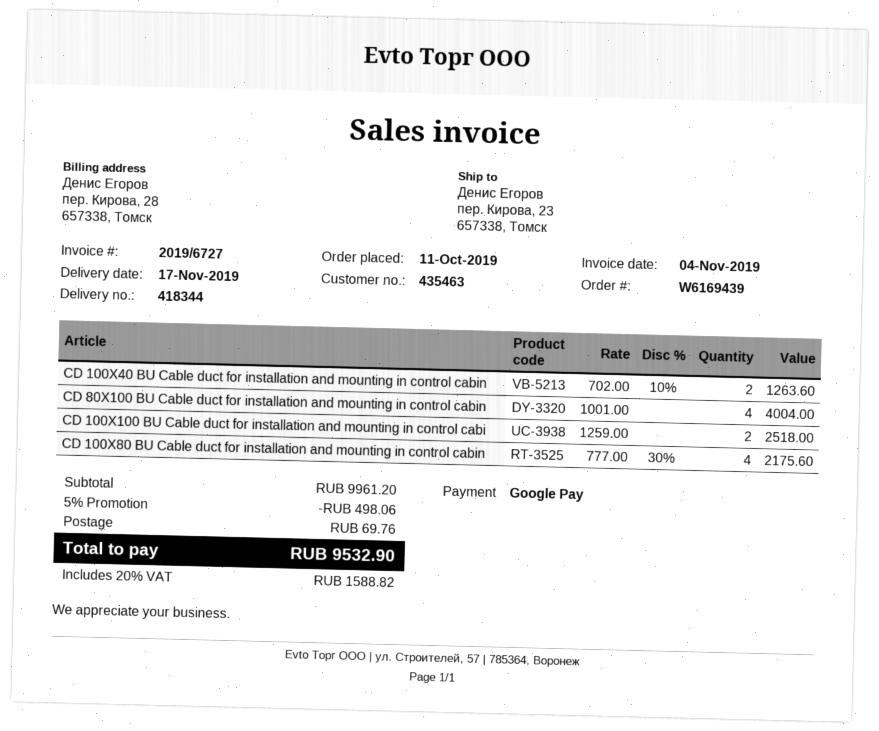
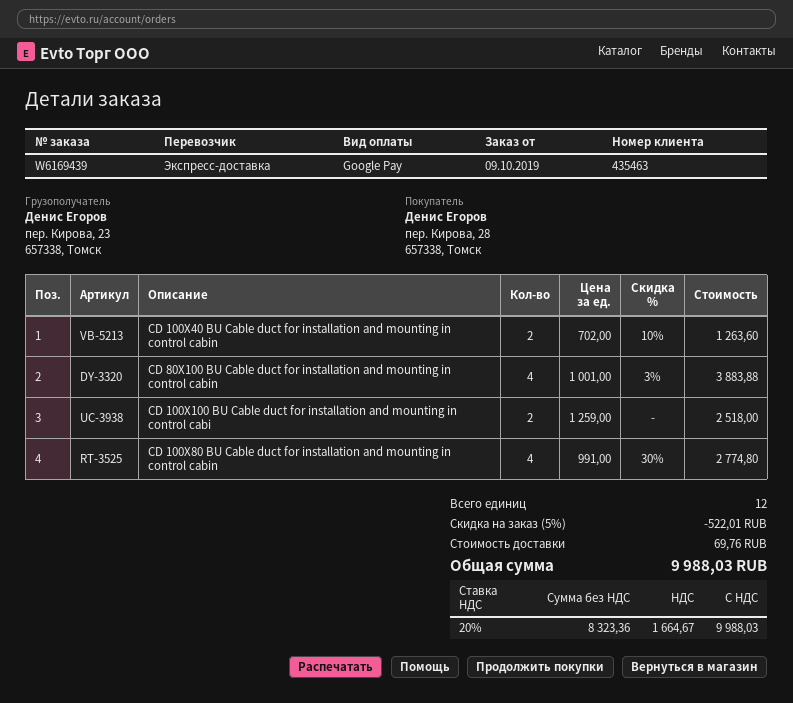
order date: 2019-10-11 -> 2019-10-09
CD 80X100 BU Cable duct for installation and mounting in control cabin: 4 x 1001.00 = 4004.00 -> 4 x 1001.00 - 3% = 3883.88
CD 100X80 BU Cable duct for installation and mounting in control cabin: 4 x 777.00 - 30% = 2175.60 -> 4 x 991.00 - 30% = 2774.80
discount: 5% = 498.06 -> 5% = 522.01
tax: 20% = 1588.82 -> 20% = 1664.67
total: 9532.90 -> 9988.03

